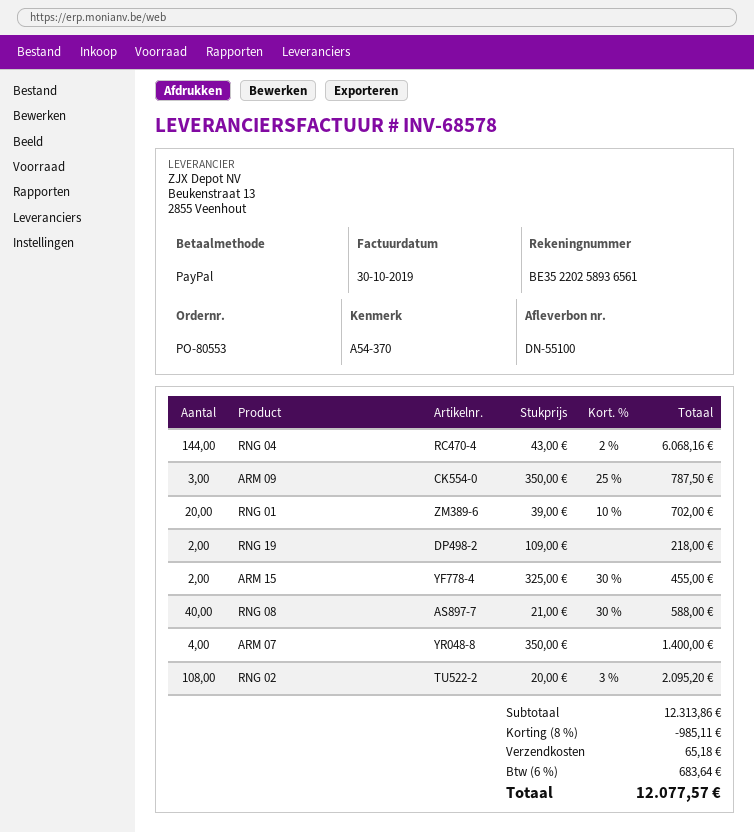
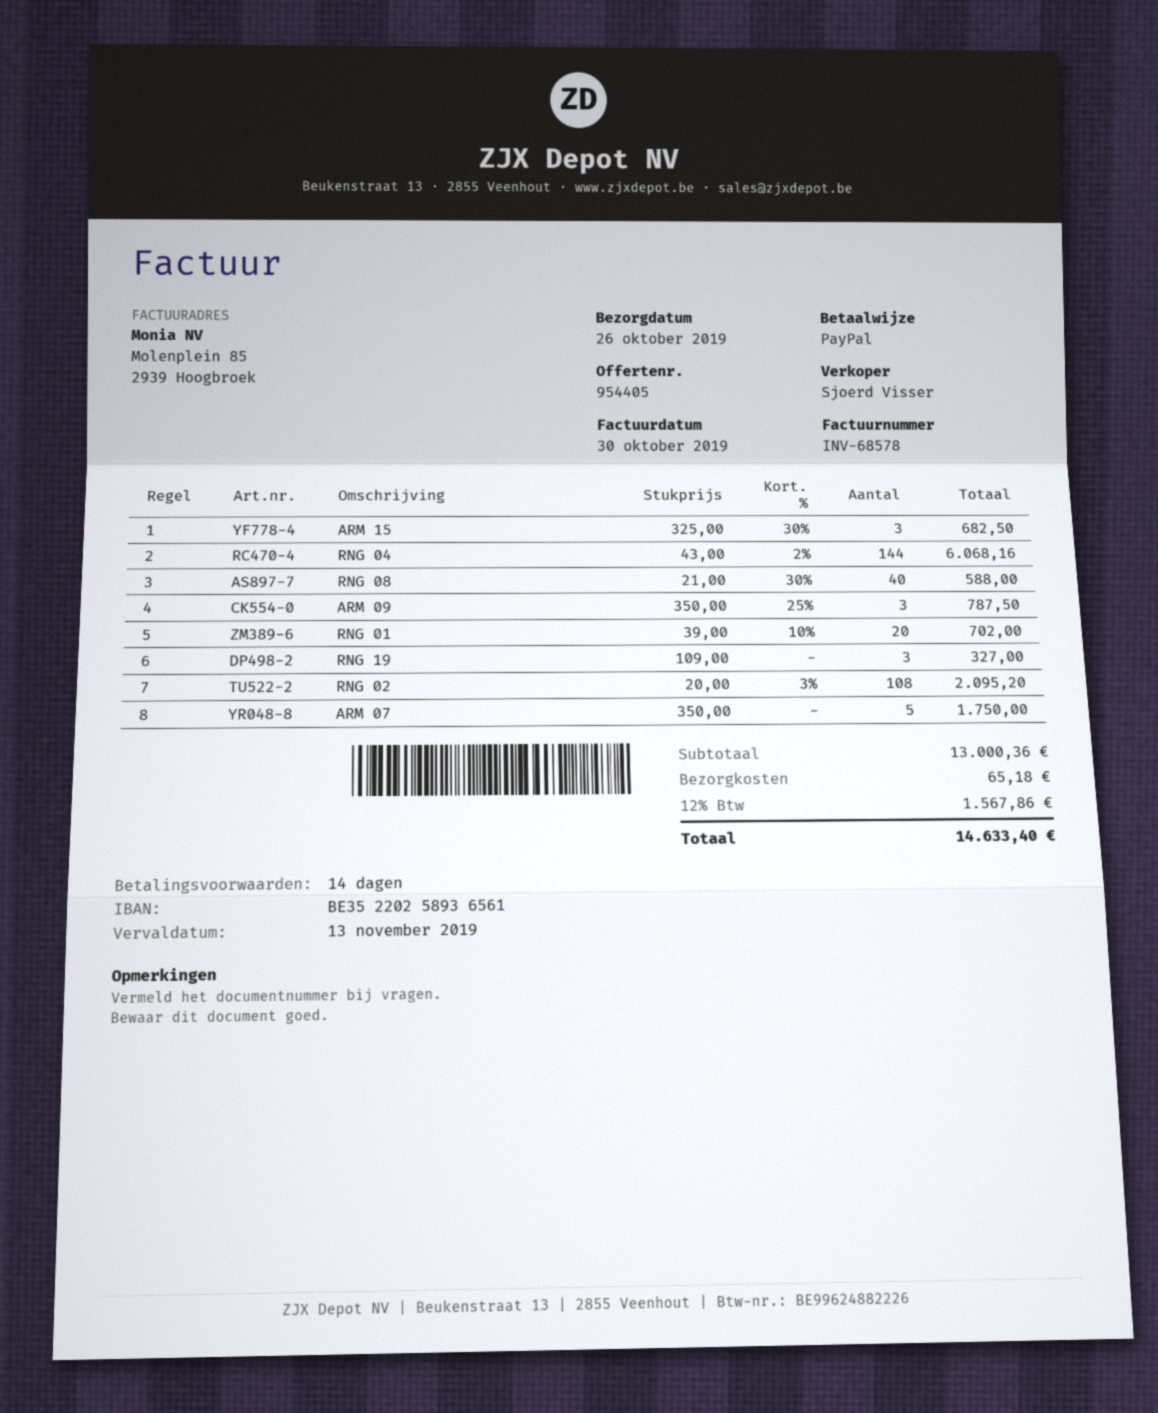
RNG 19: 2 x 109.00 = 218.00 -> 3 x 109.00 = 327.00
ARM 15: 2 x 325.00 - 30% = 455.00 -> 3 x 325.00 - 30% = 682.50
ARM 07: 4 x 350.00 = 1400.00 -> 5 x 350.00 = 1750.00
subtotal: 12313.86 -> 13000.36
discount: 8% = 985.11 -> none
tax: 6% = 683.64 -> 12% = 1567.86
total: 12077.57 -> 14633.40

